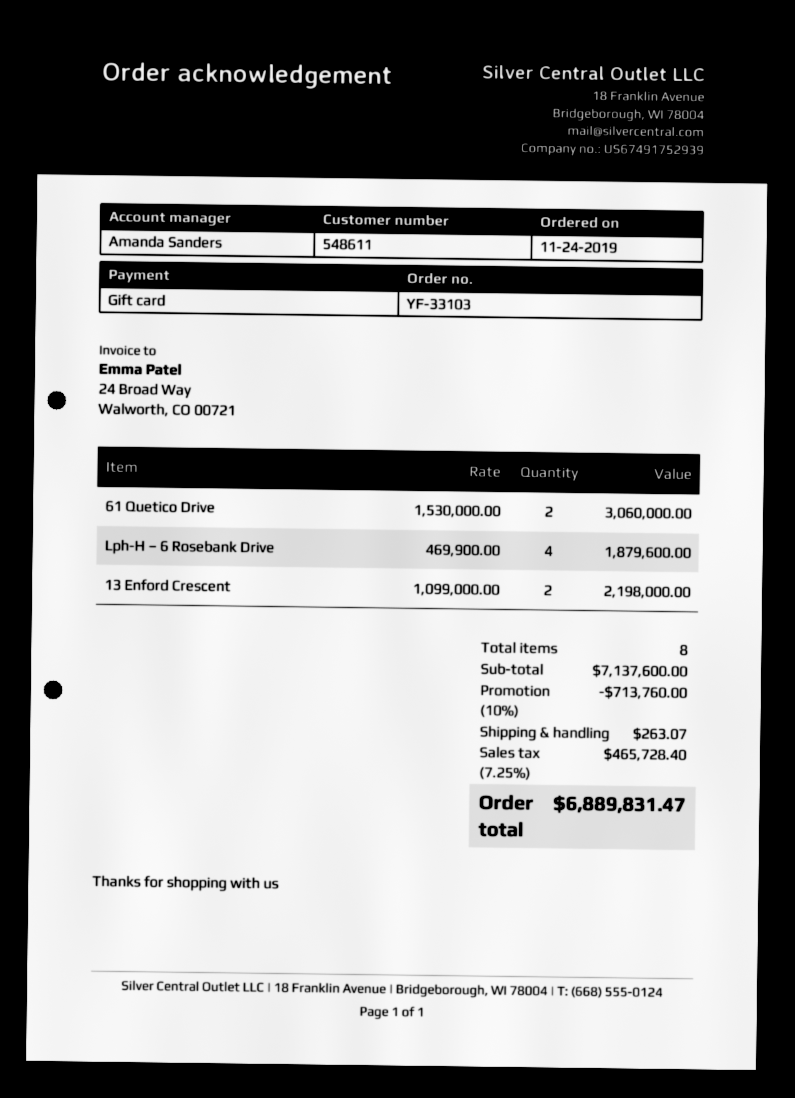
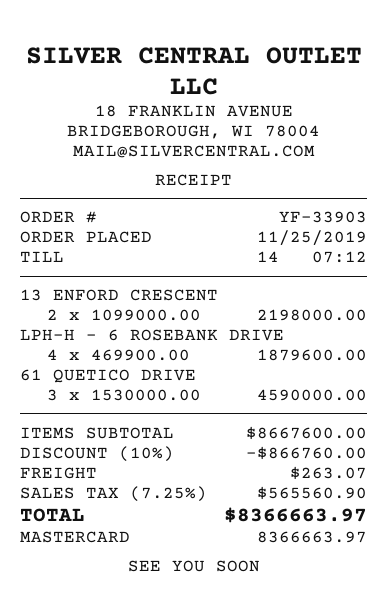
order number: YF-33103 -> YF-33903
order date: 2019-11-24 -> 2019-11-25
payment method: gift card -> Mastercard
61 Quetico Drive: 2 x 1530000.00 = 3060000.00 -> 3 x 1530000.00 = 4590000.00
subtotal: 7137600.00 -> 8667600.00
discount: 10% = 713760.00 -> 10% = 866760.00
tax: 7.25% = 465728.40 -> 7.25% = 565560.90
total: 6889831.47 -> 8366663.97

